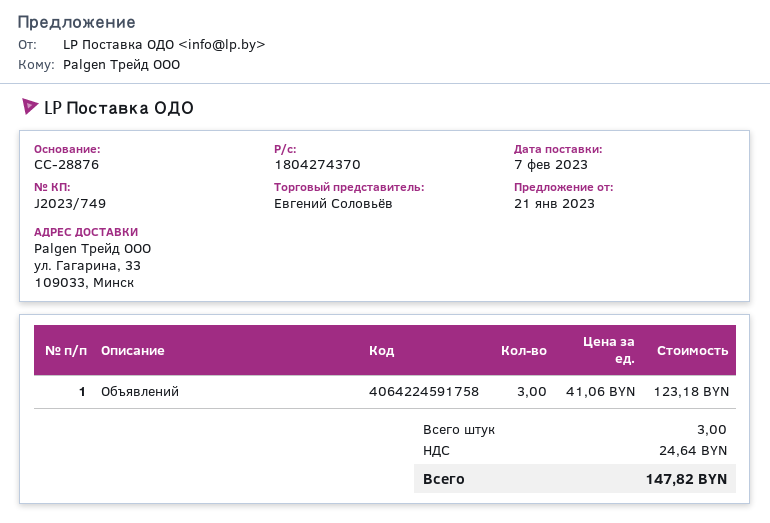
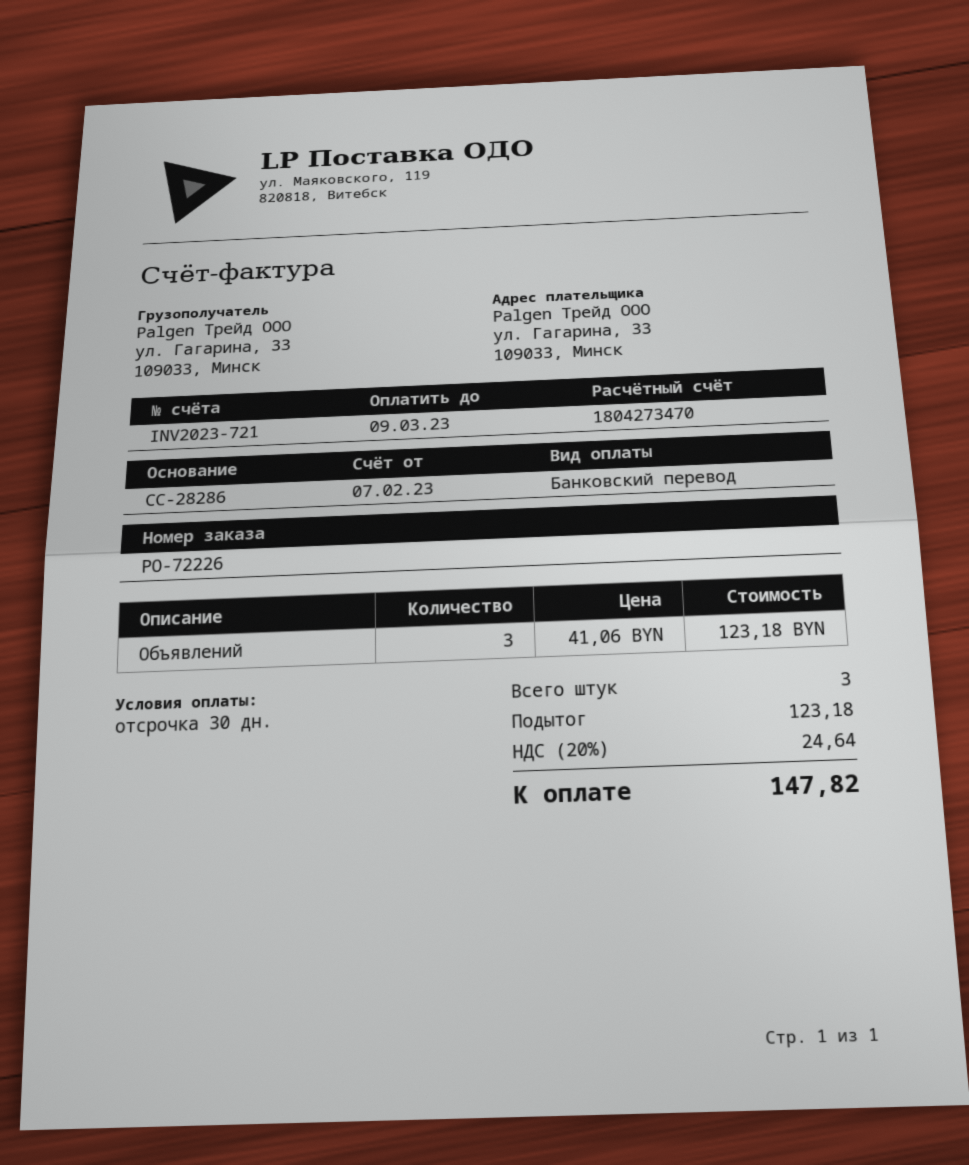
reference: CC-28876 -> CC-28286
bank account: 1804274370 -> 1804273470

